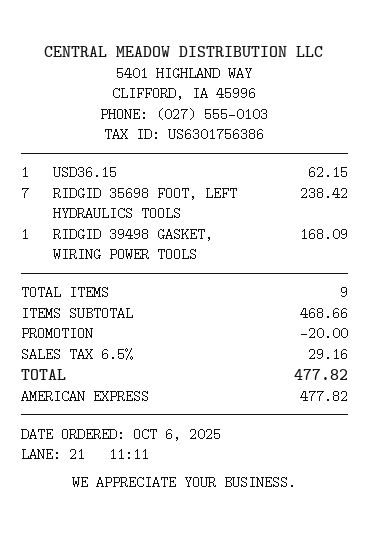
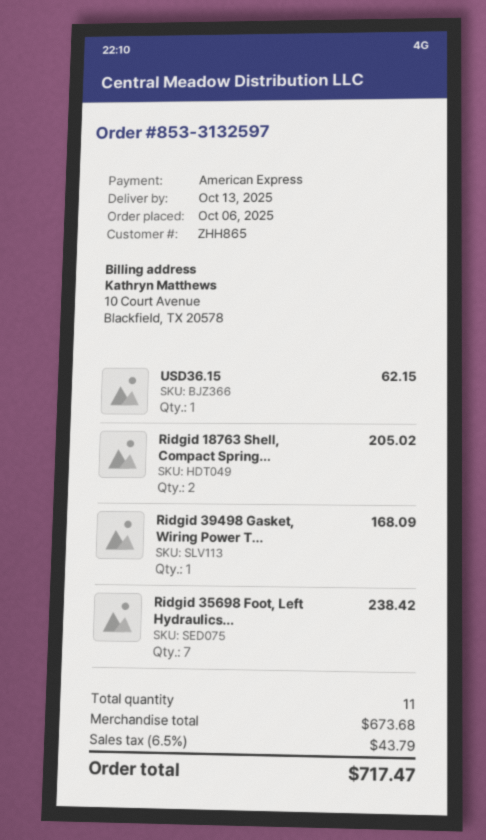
Ridgid 18763 Shell, Compact Spring...: none -> 2 for 205.02
total quantity: 9 -> 11
subtotal: 468.66 -> 673.68
discount: 20.00 -> none
tax: 6.5% = 29.16 -> 6.5% = 43.79
total: 477.82 -> 717.47

